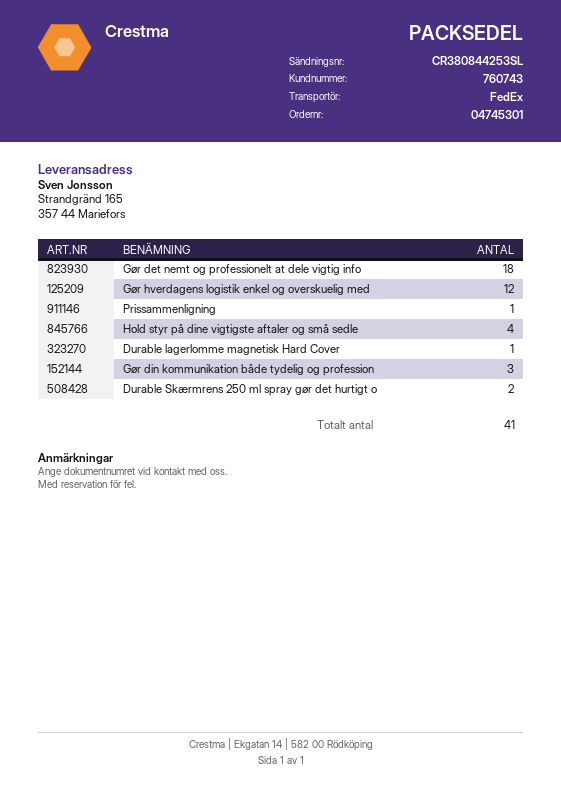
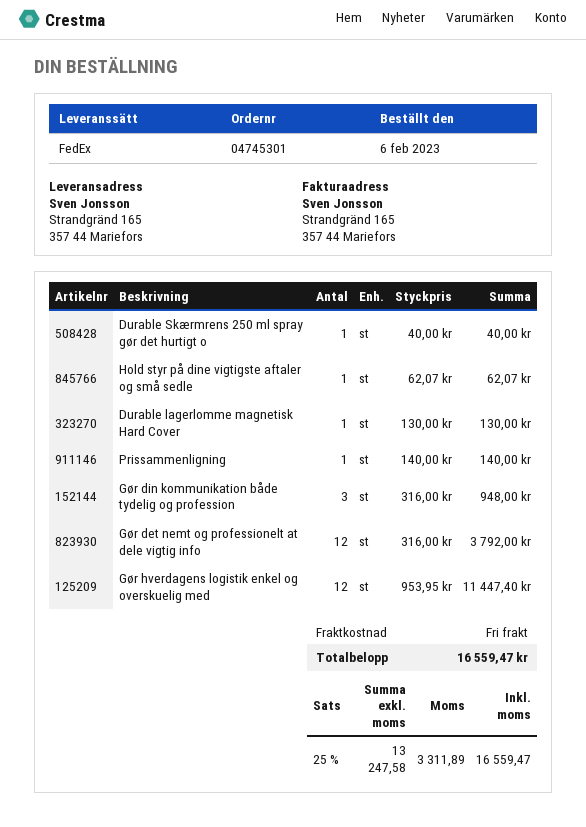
Gør det nemt og professionelt at dele vigtig info: 18 -> 12
Hold styr på dine vigtigste aftaler og små sedle: 4 -> 1
Durable Skærmrens 250 ml spray gør det hurtigt o: 2 -> 1

